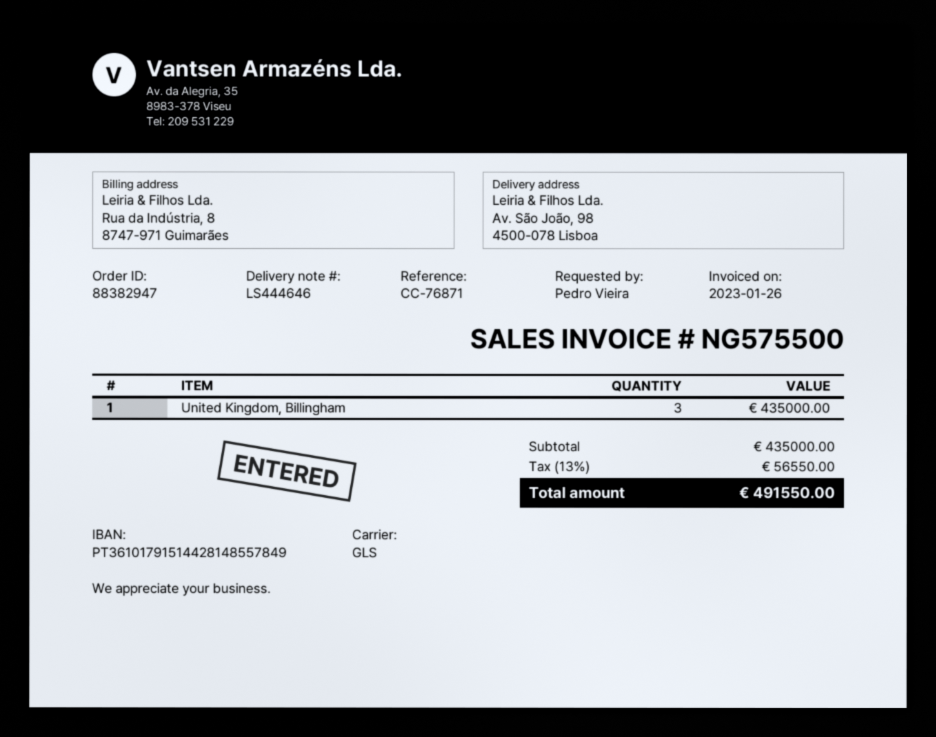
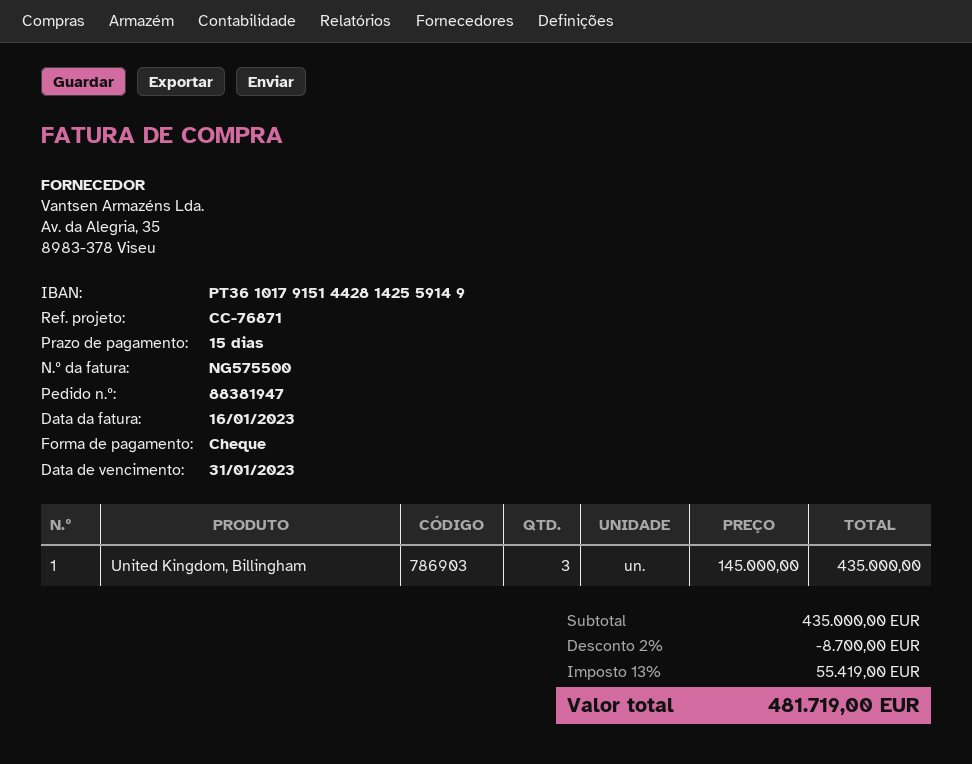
order number: 88382947 -> 88381947
invoice date: 2023-01-26 -> 2023-01-16
bank account: PT36101791514428148557849 -> PT36101791514428142559149
discount: none -> 2% = 8700.00
tax: 13% = 56550.00 -> 13% = 55419.00
total: 491550.00 -> 481719.00

